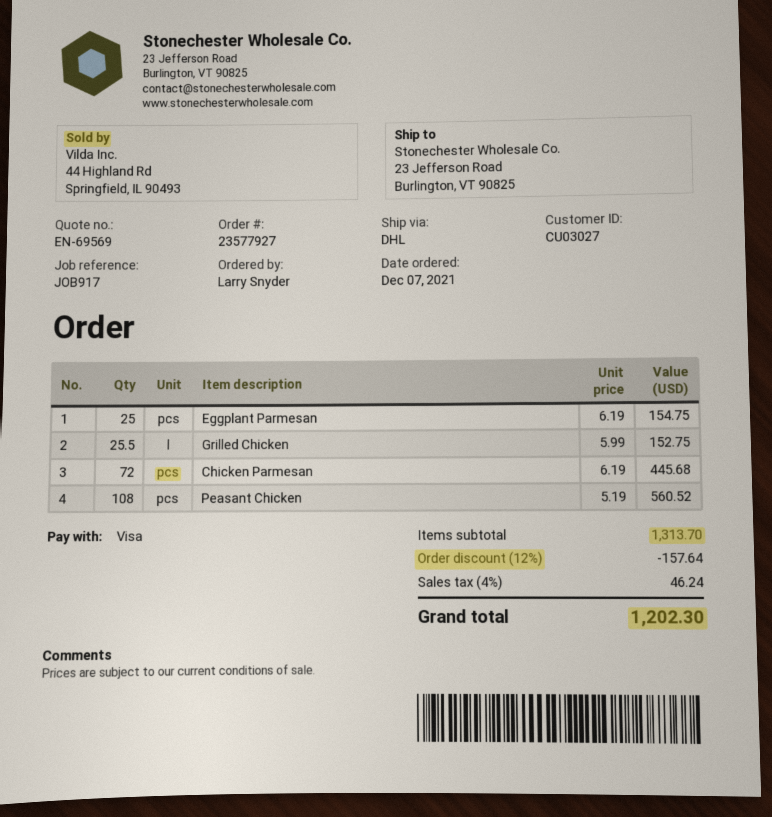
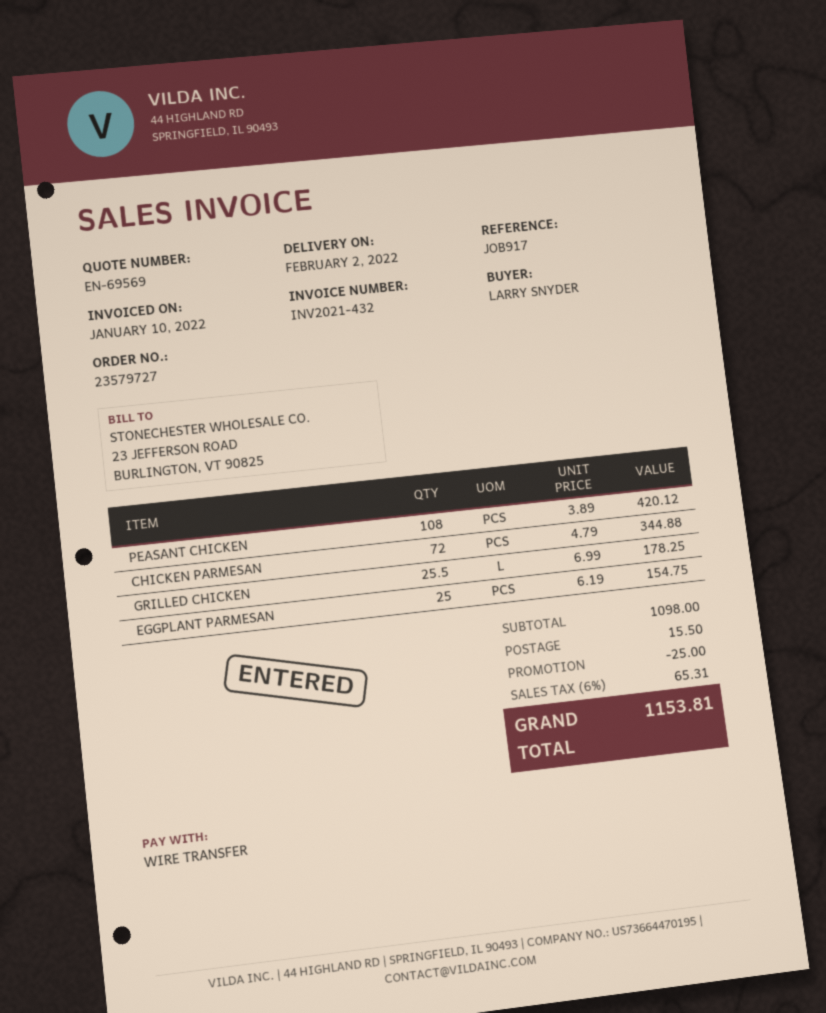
order number: 23577927 -> 23579727
payment method: Visa -> bank transfer
Grilled Chicken: 25.5 x 5.99 = 152.75 -> 25.5 x 6.99 = 178.25
Chicken Parmesan: 72 x 6.19 = 445.68 -> 72 x 4.79 = 344.88
Peasant Chicken: 108 x 5.19 = 560.52 -> 108 x 3.89 = 420.12
subtotal: 1313.70 -> 1098.00
discount: 157.64 -> 25.00
shipping: none -> 15.50
tax: 4% = 46.24 -> 6% = 65.31
total: 1202.30 -> 1153.81

